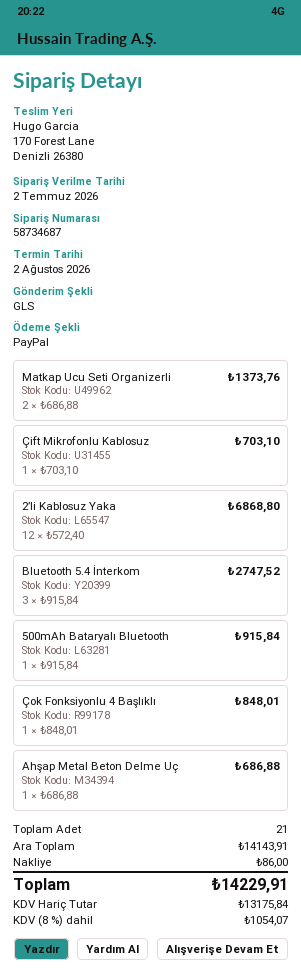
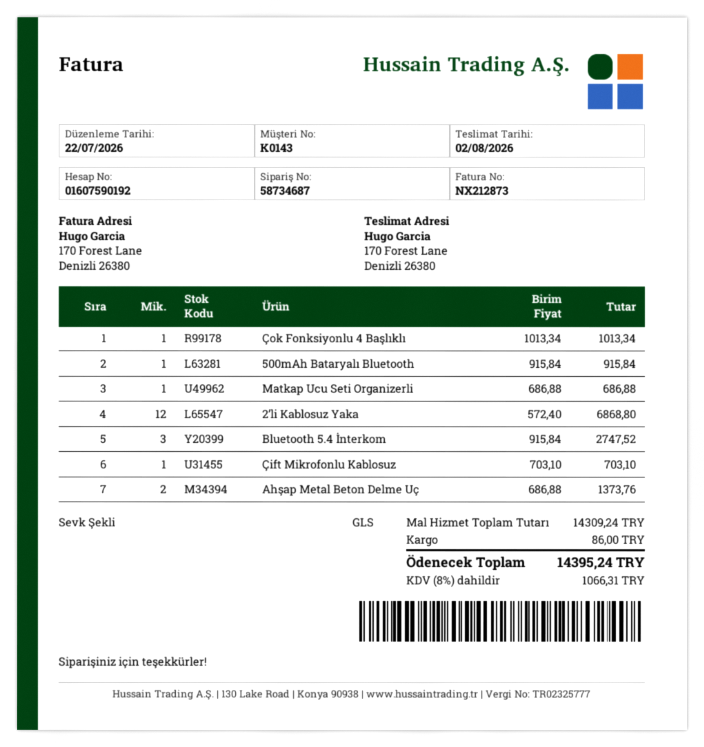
Matkap Ucu Seti Organizerli: 2 x 686.88 = 1373.76 -> 1 x 686.88 = 686.88
Çok Fonksiyonlu 4 Başlıklı: 1 x 848.01 = 848.01 -> 1 x 1013.34 = 1013.34
Ahşap Metal Beton Delme Uç: 1 x 686.88 = 686.88 -> 2 x 686.88 = 1373.76
subtotal: 14143.91 -> 14309.24
tax: 8% = 1054.07 -> 8% = 1066.31
total: 14229.91 -> 14395.24

